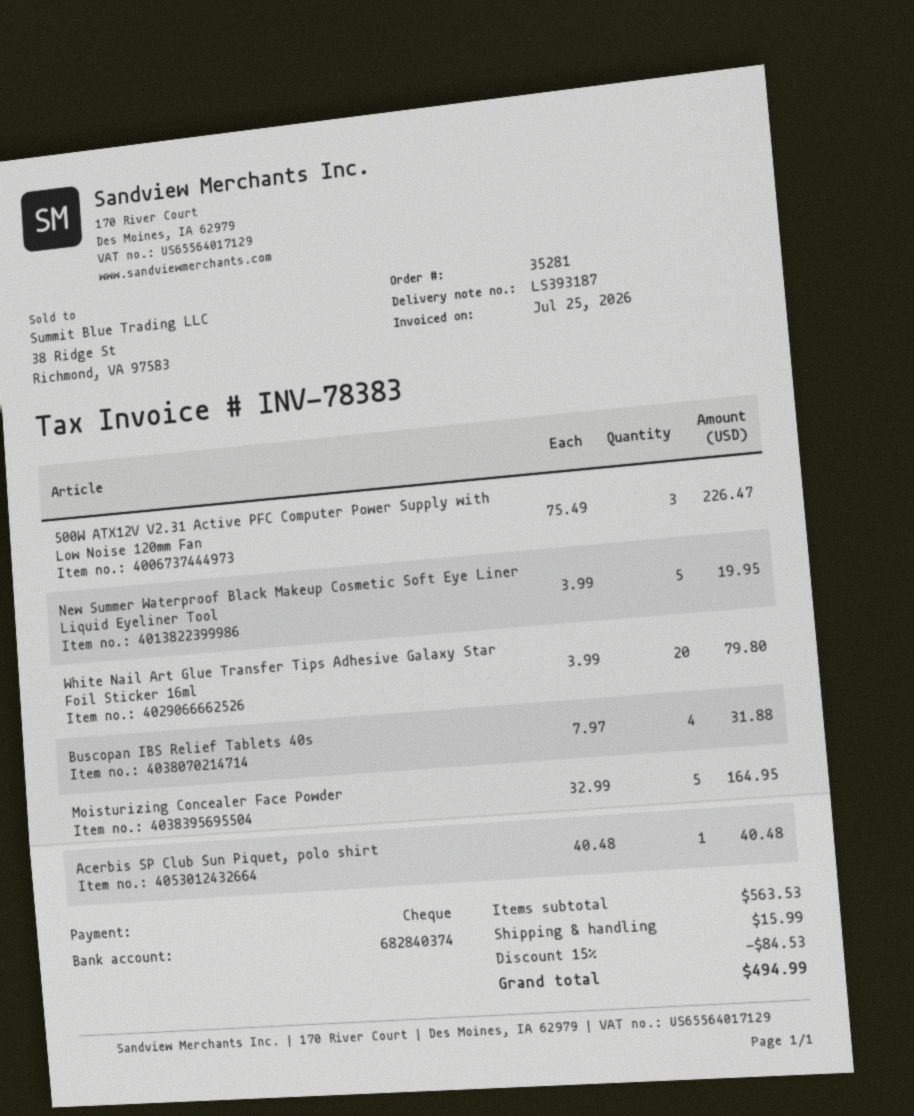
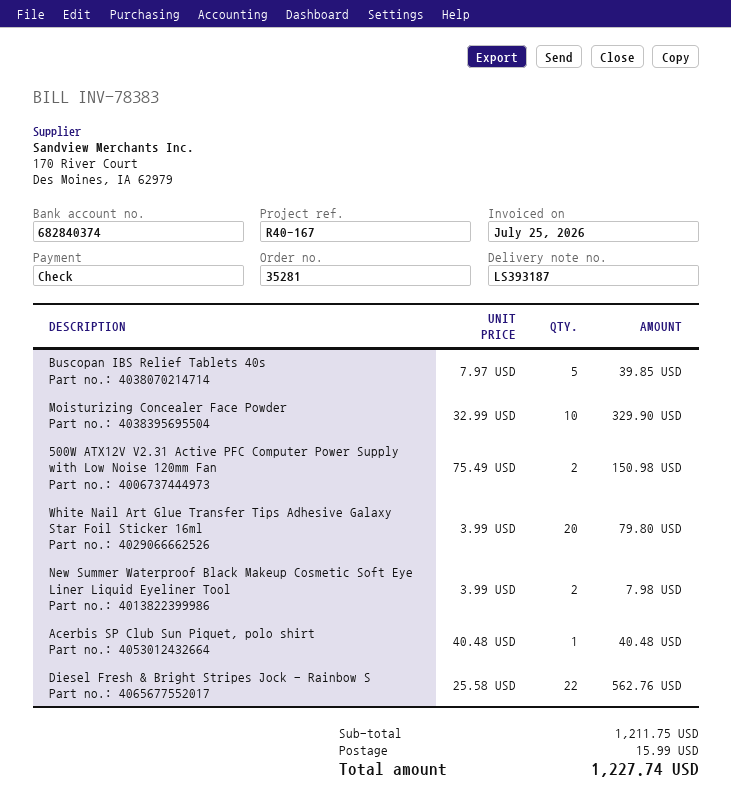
500W ATX12V V2.31 Active PFC Computer Power Supply with Low Noise 120mm Fan: 3 x 75.49 = 226.47 -> 2 x 75.49 = 150.98
New Summer Waterproof Black Makeup Cosmetic Soft Eye Liner Liquid Eyeliner Tool: 5 x 3.99 = 19.95 -> 2 x 3.99 = 7.98
Buscopan IBS Relief Tablets 40s: 4 x 7.97 = 31.88 -> 5 x 7.97 = 39.85
Moisturizing Concealer Face Powder: 5 x 32.99 = 164.95 -> 10 x 32.99 = 329.90
Diesel Fresh & Bright Stripes Jock - Rainbow S: none -> 22 x 25.58 = 562.76
subtotal: 563.53 -> 1211.75
discount: 15% = 84.53 -> none
total: 494.99 -> 1227.74

